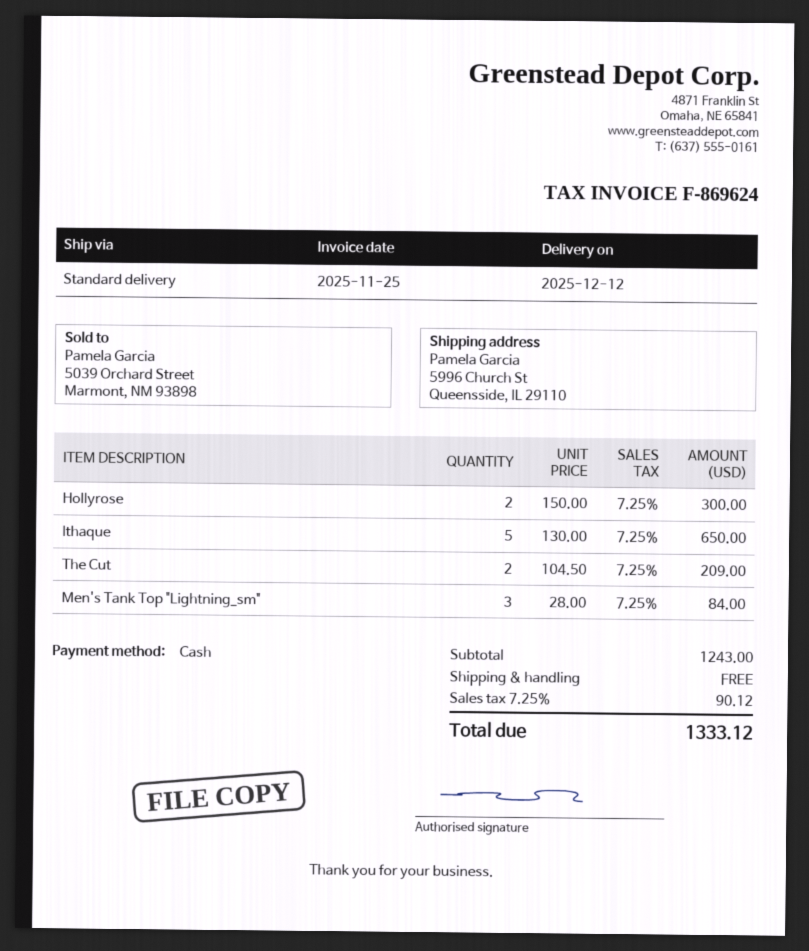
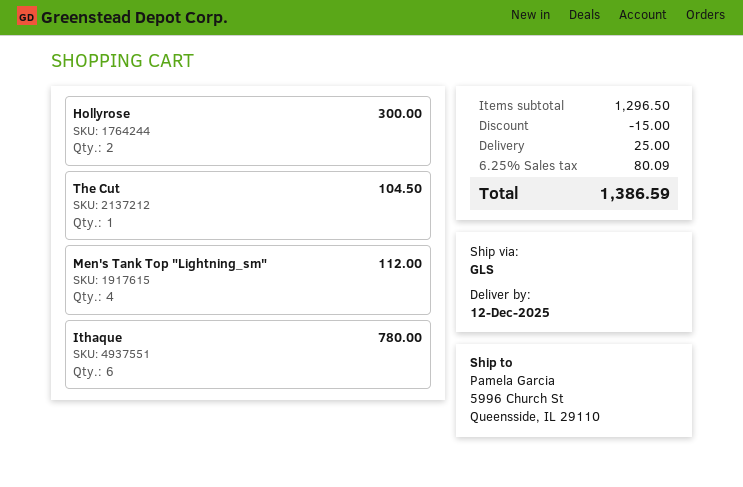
shipping method: standard -> GLS
Ithaque: 5 for 650.00 -> 6 for 780.00
The Cut: 2 for 209.00 -> 1 for 104.50
Men's Tank Top "Lightning_sm": 3 for 84.00 -> 4 for 112.00
subtotal: 1243.00 -> 1296.50
discount: none -> 15.00
shipping: 0.00 -> 25.00
tax: 7.25% = 90.12 -> 6.25% = 80.09
total: 1333.12 -> 1386.59

